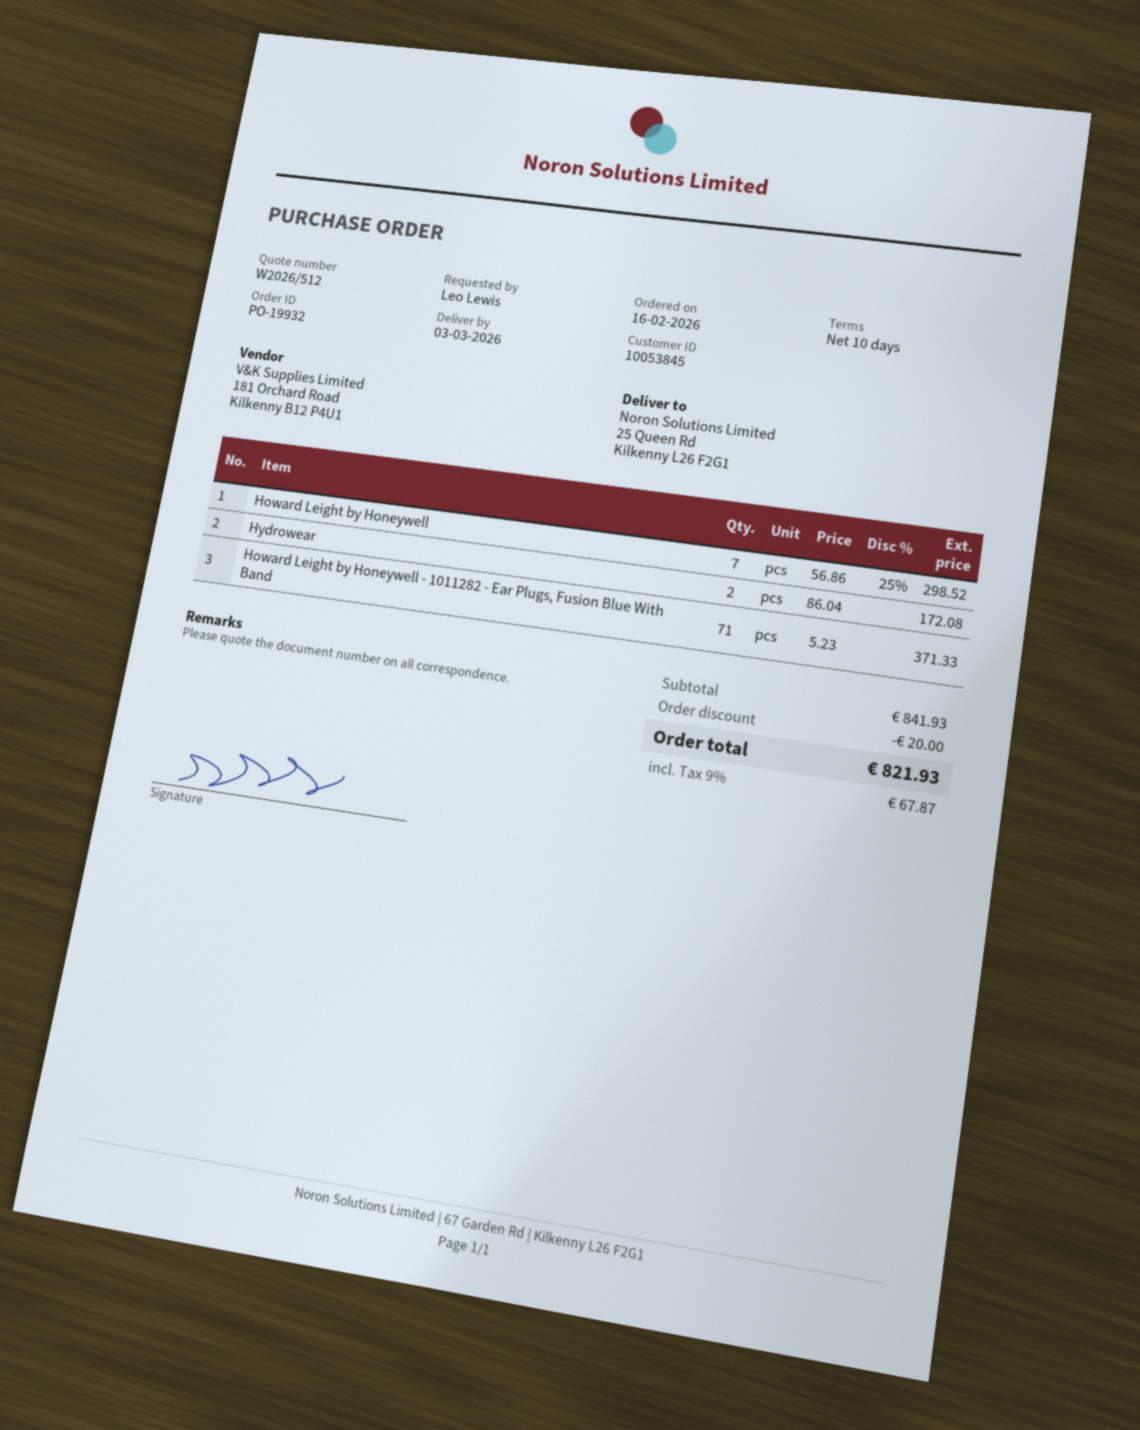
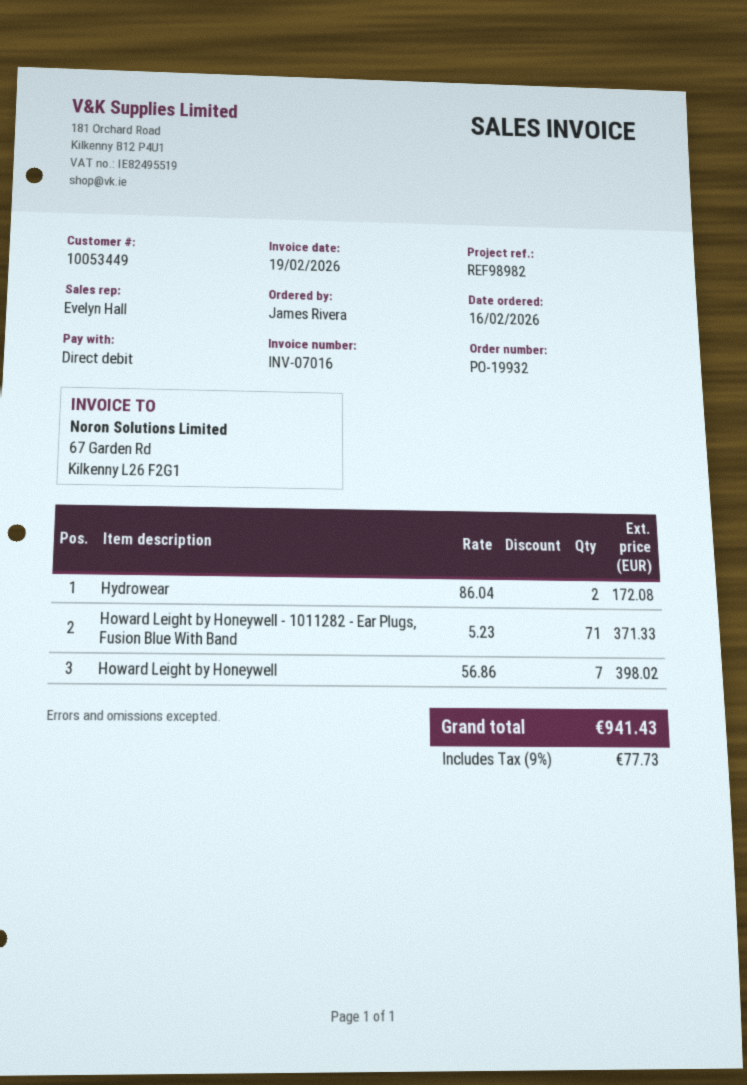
customer number: 10053845 -> 10053449
ordered by: Leo Lewis -> James Rivera
Howard Leight by Honeywell: 7 x 56.86 - 25% = 298.52 -> 7 x 56.86 = 398.02
discount: 20.00 -> none
tax: 9% = 67.87 -> 9% = 77.73
total: 821.93 -> 941.43

